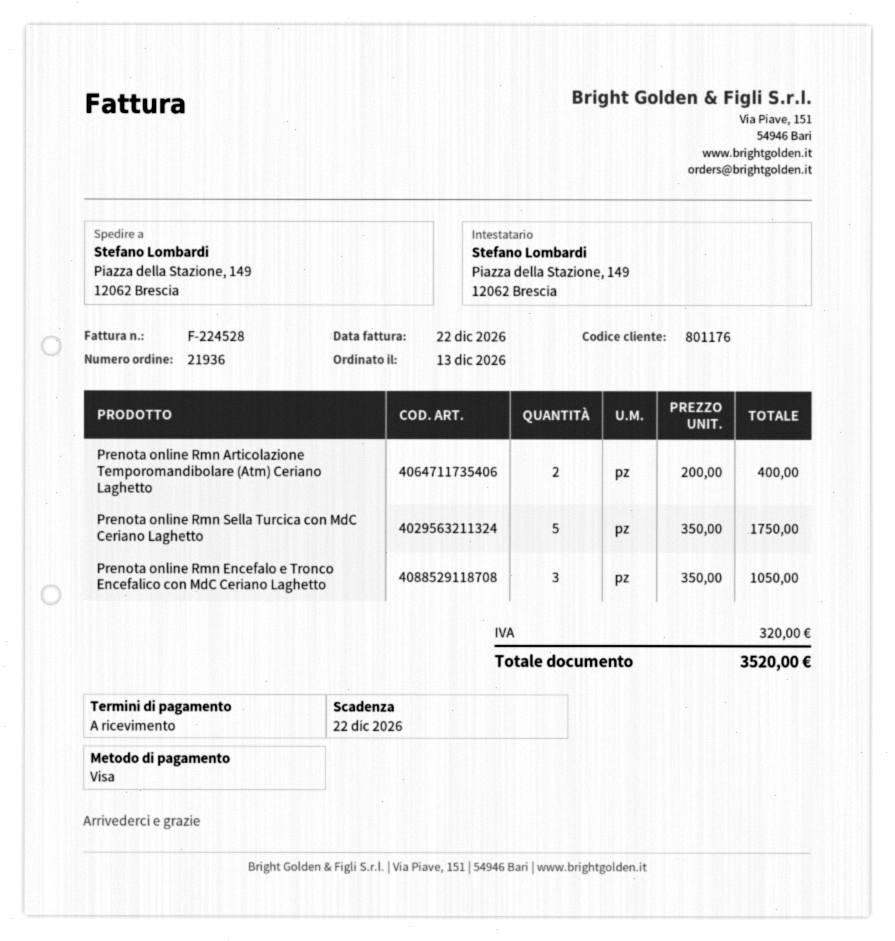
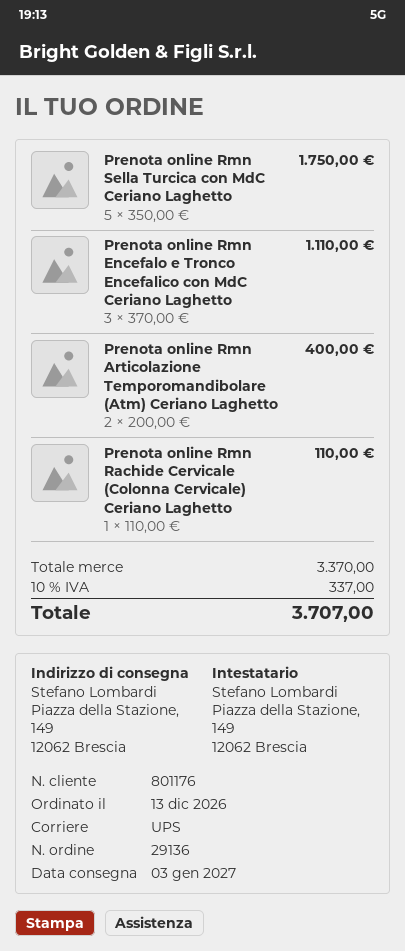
order number: 21936 -> 29136
Prenota online Rmn Encefalo e Tronco Encefalico con MdC Ceriano Laghetto: 3 x 350.00 = 1050.00 -> 3 x 370.00 = 1110.00
Prenota online Rmn Rachide Cervicale (Colonna Cervicale) Ceriano Laghetto: none -> 1 x 110.00 = 110.00
tax: 320.00 -> 337.00
total: 3520.00 -> 3707.00

